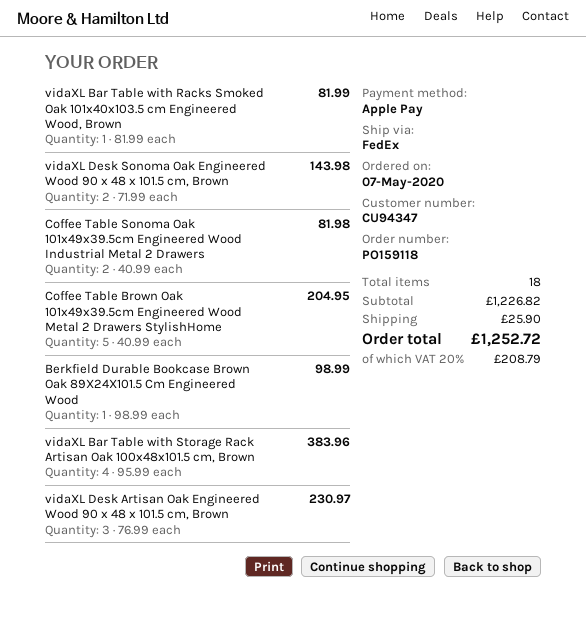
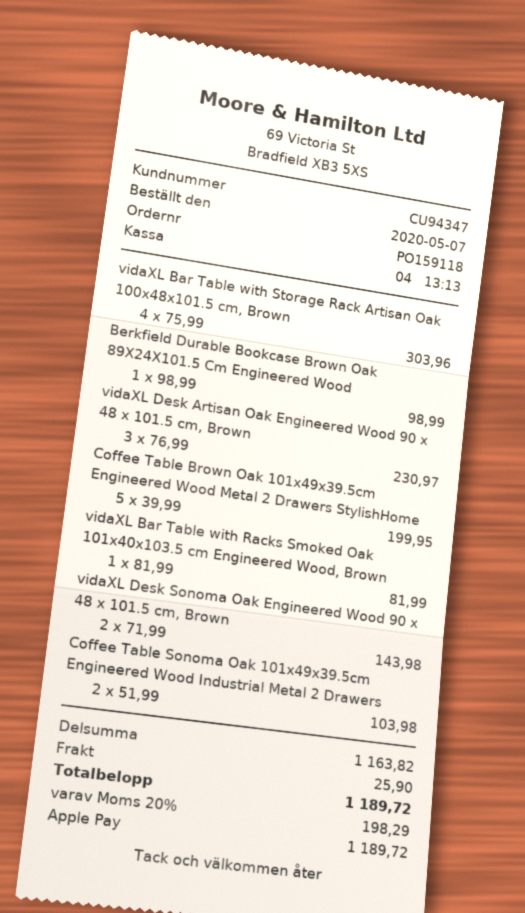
Coffee Table Sonoma Oak 101x49x39.5cm Engineered Wood Industrial Metal 2 Drawers: 2 x 40.99 = 81.98 -> 2 x 51.99 = 103.98
Coffee Table Brown Oak 101x49x39.5cm Engineered Wood Metal 2 Drawers StylishHome: 5 x 40.99 = 204.95 -> 5 x 39.99 = 199.95
vidaXL Bar Table with Storage Rack Artisan Oak 100x48x101.5 cm, Brown: 4 x 95.99 = 383.96 -> 4 x 75.99 = 303.96
subtotal: 1226.82 -> 1163.82
tax: 20% = 208.79 -> 20% = 198.29
total: 1252.72 -> 1189.72

